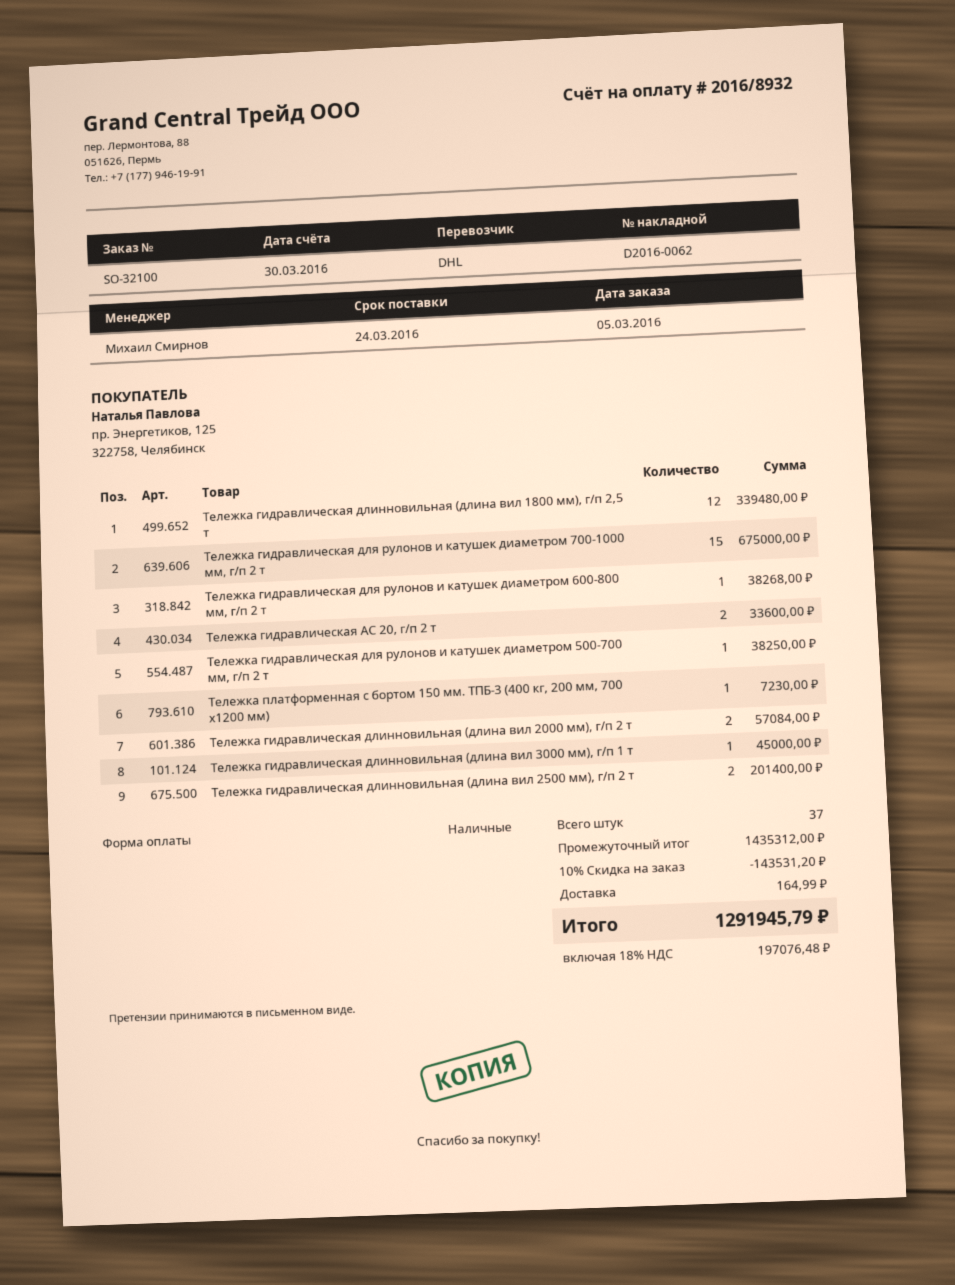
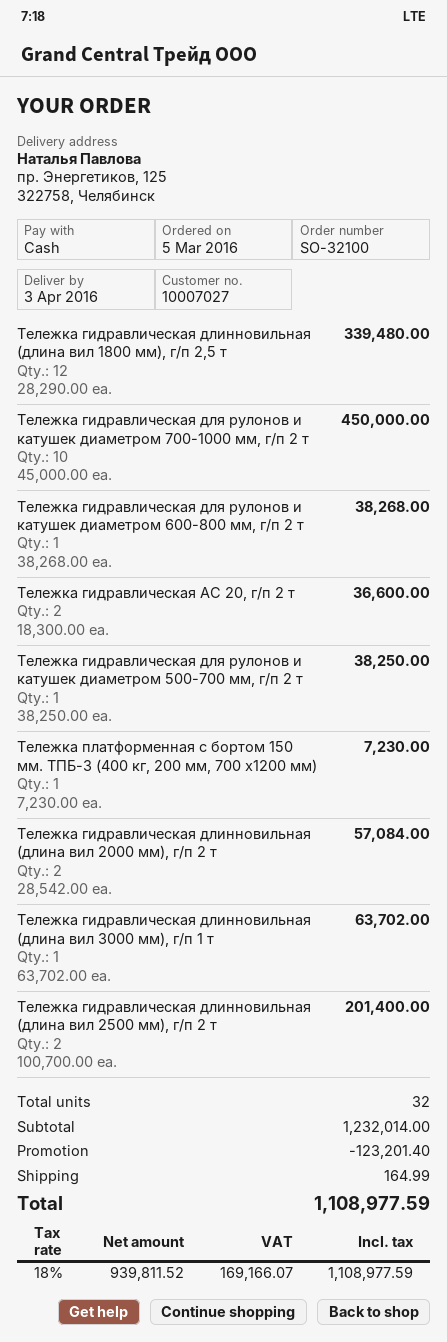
delivery date: 2016-03-24 -> 2016-04-03
Тележка гидравлическая для рулонов и катушек диаметром 700-1000 мм, г/п 2 т: 15 for 675000.00 -> 10 for 450000.00
Тележка гидравлическая AC 20, г/п 2 т: 2 for 33600.00 -> 2 for 36600.00
Тележка гидравлическая длинновильная (длина вил 3000 мм), г/п 1 т: 1 for 45000.00 -> 1 for 63702.00
total quantity: 37 -> 32
subtotal: 1435312.00 -> 1232014.00
discount: 143531.20 -> 123201.40
tax: 18% = 197076.48 -> 18% = 169166.07
total: 1291945.79 -> 1108977.59

